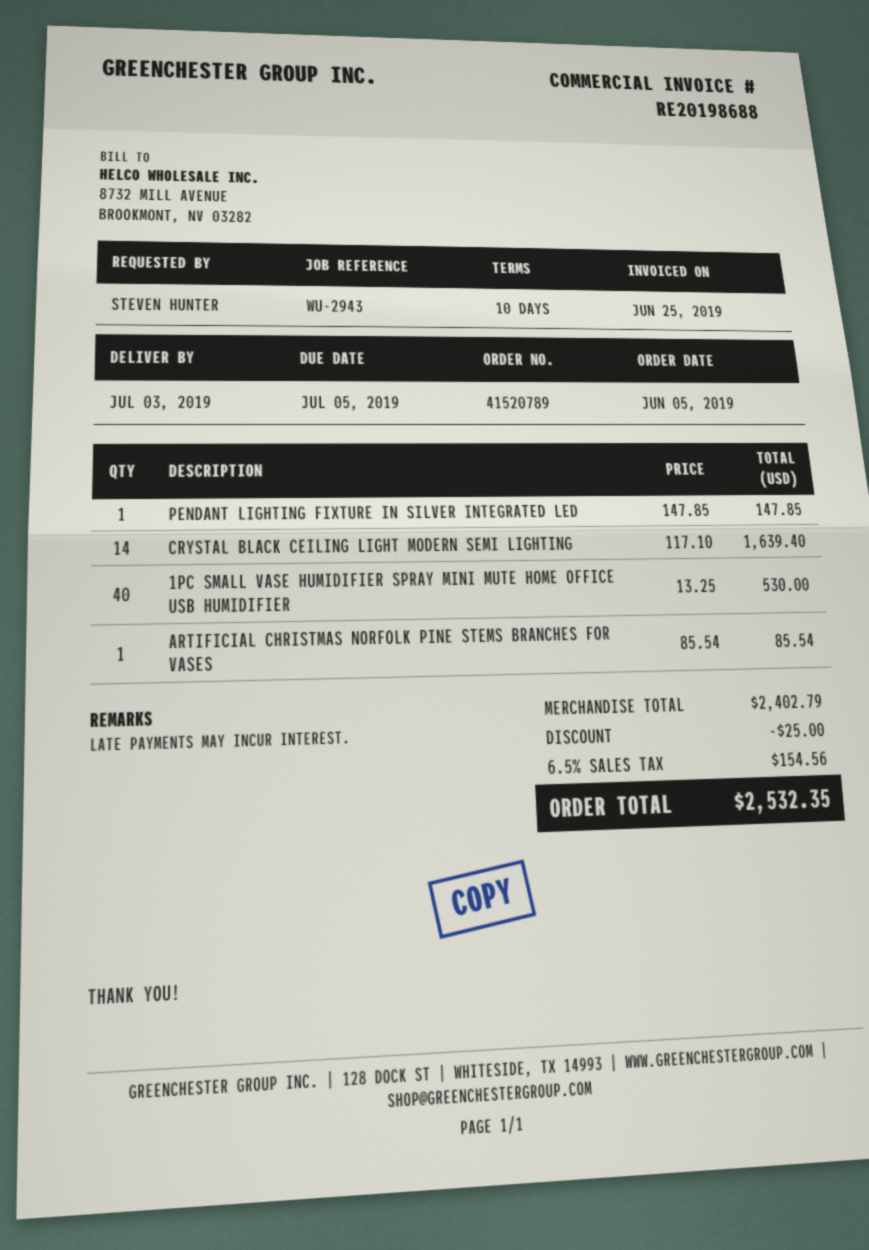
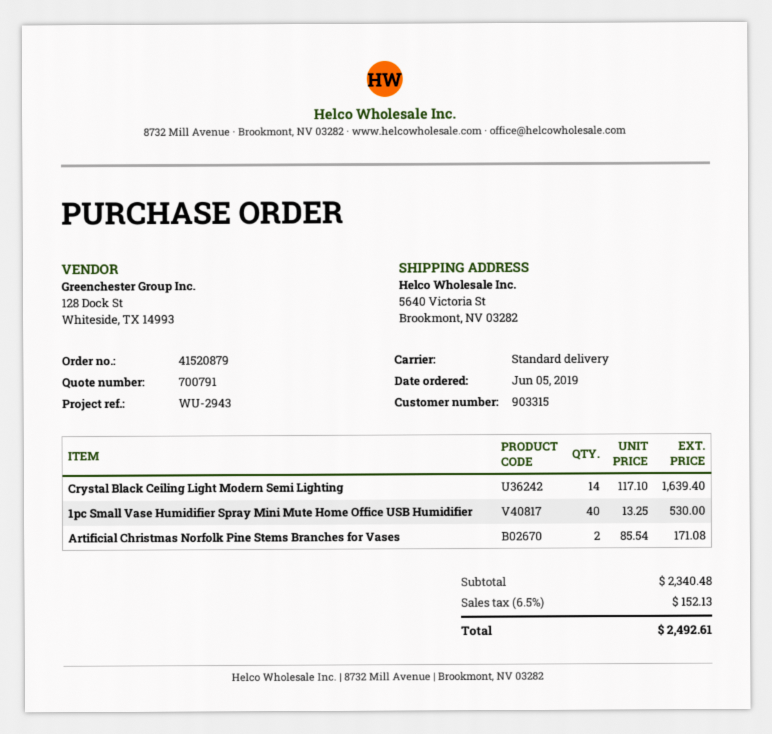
order number: 41520789 -> 41520879
PENDANT LIGHTING FIXTURE IN SILVER INTEGRATED LED: 1 x 147.85 = 147.85 -> none
ARTIFICIAL CHRISTMAS NORFOLK PINE STEMS BRANCHES FOR VASES: 1 x 85.54 = 85.54 -> 2 x 85.54 = 171.08
subtotal: 2402.79 -> 2340.48
discount: 25.00 -> none
tax: 6.5% = 154.56 -> 6.5% = 152.13
total: 2532.35 -> 2492.61

